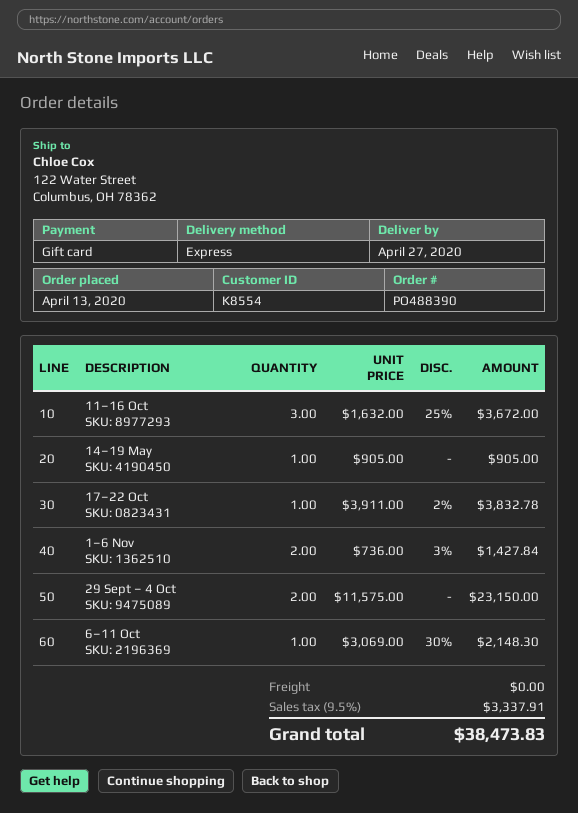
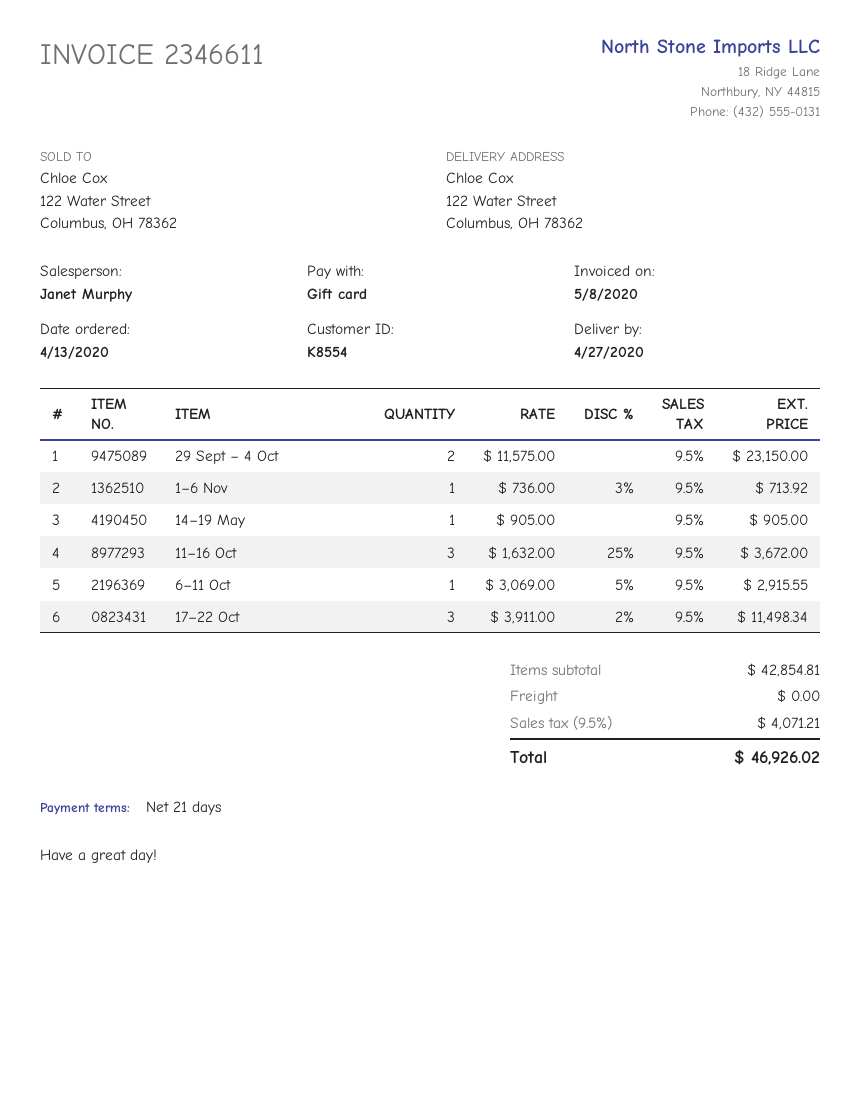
17–22 Oct: 1 x 3911.00 - 2% = 3832.78 -> 3 x 3911.00 - 2% = 11498.34
1–6 Nov: 2 x 736.00 - 3% = 1427.84 -> 1 x 736.00 - 3% = 713.92
6–11 Oct: 1 x 3069.00 - 30% = 2148.30 -> 1 x 3069.00 - 5% = 2915.55
tax: 9.5% = 3337.91 -> 9.5% = 4071.21
total: 38473.83 -> 46926.02

